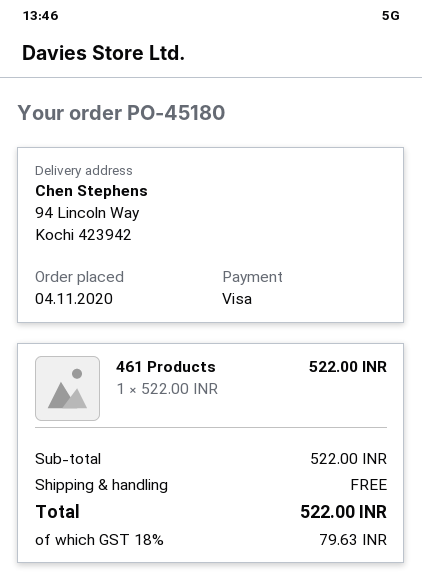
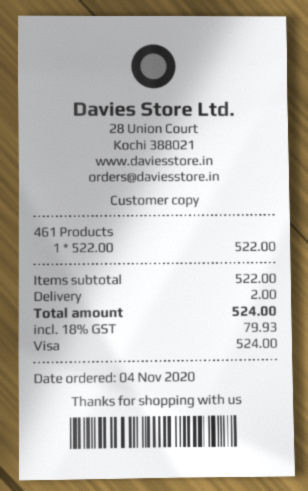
shipping: 0.00 -> 2.00
tax: 18% = 79.63 -> 18% = 79.93
total: 522.00 -> 524.00

